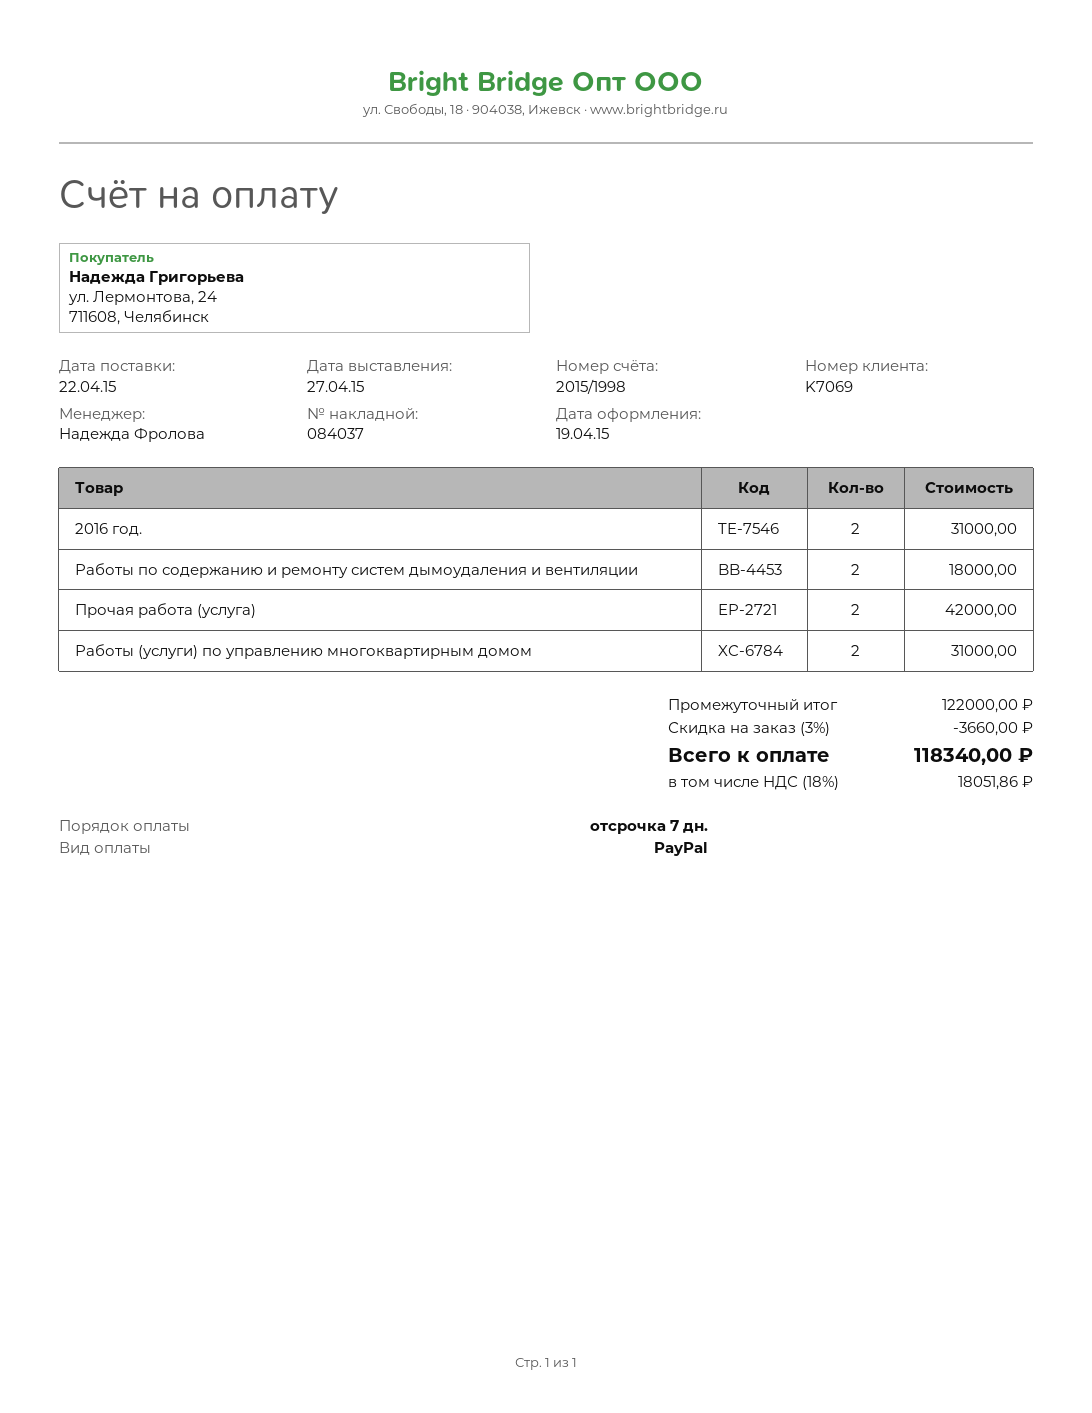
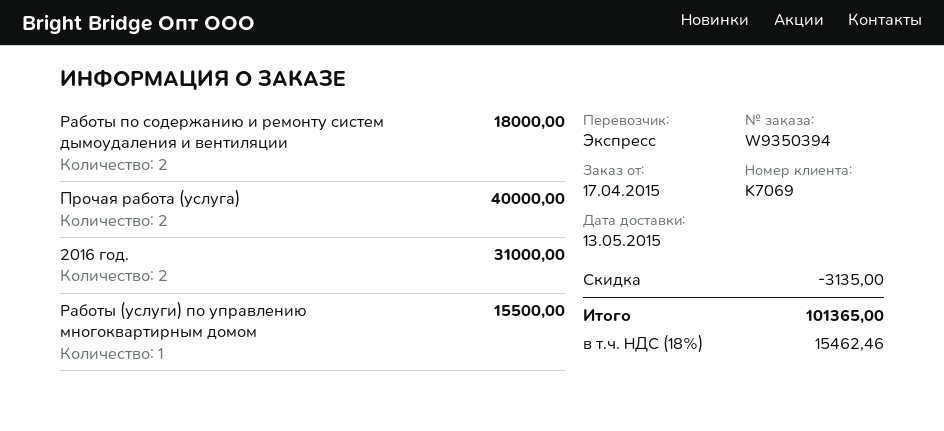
order date: 2015-04-19 -> 2015-04-17
delivery date: 2015-04-22 -> 2015-05-13
Прочая работа (услуга): 2 for 42000.00 -> 2 for 40000.00
Работы (услуги) по управлению многоквартирным домом: 2 for 31000.00 -> 1 for 15500.00
discount: 3660.00 -> 3135.00
tax: 18% = 18051.86 -> 18% = 15462.46
total: 118340.00 -> 101365.00

